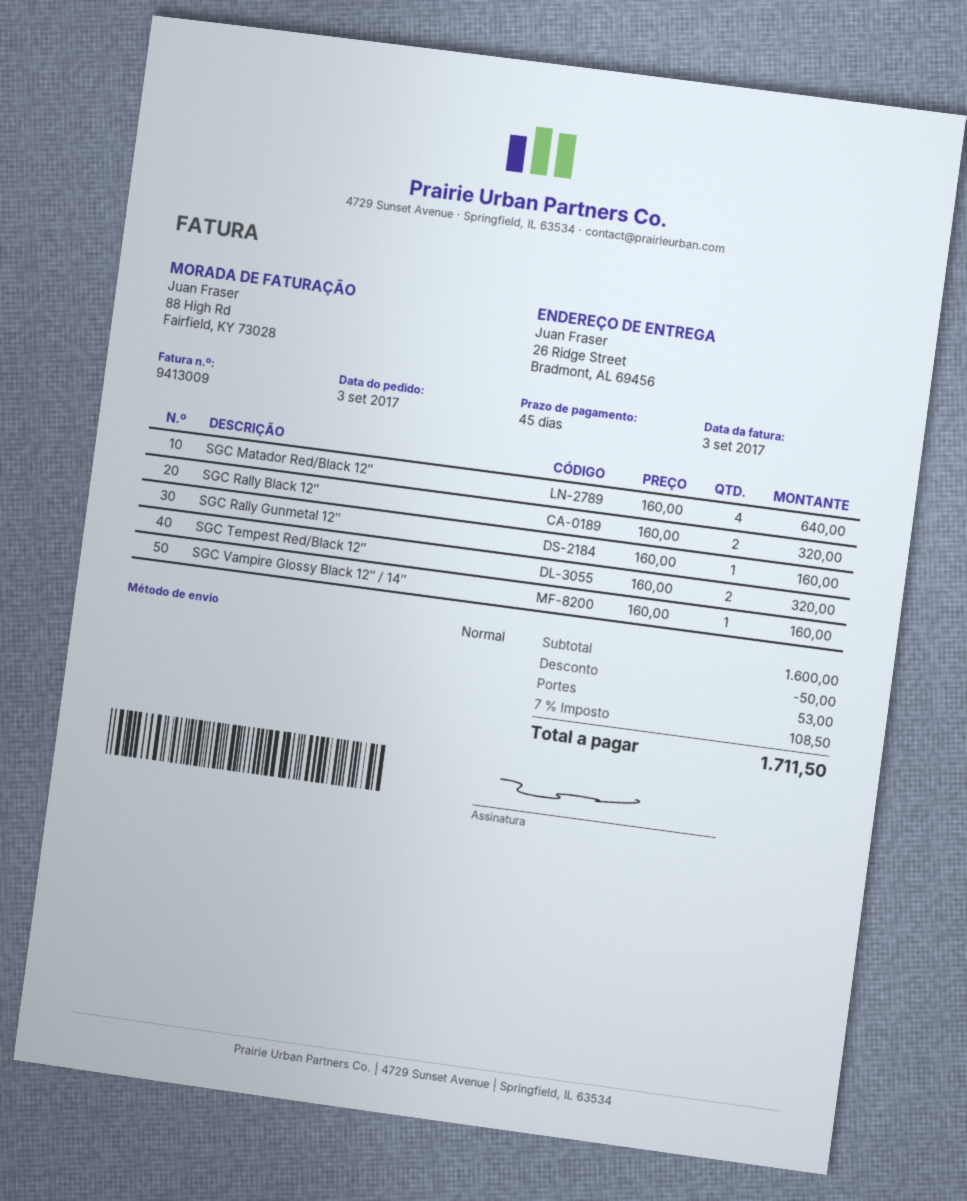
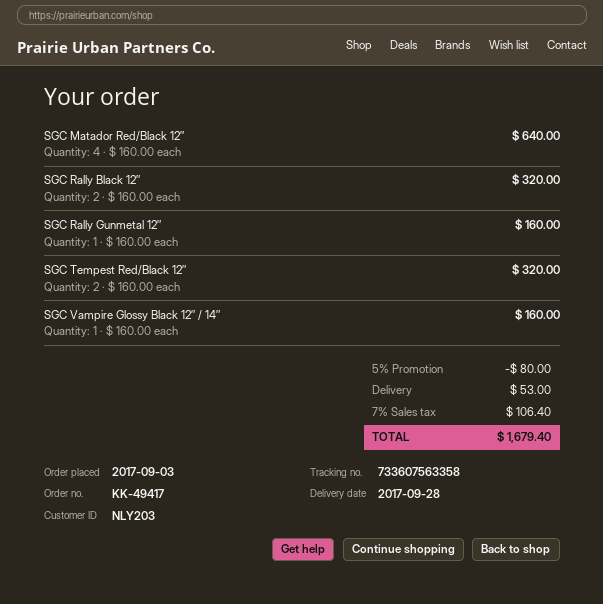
discount: 50.00 -> 80.00
tax: 7% = 108.50 -> 7% = 106.40
total: 1711.50 -> 1679.40

